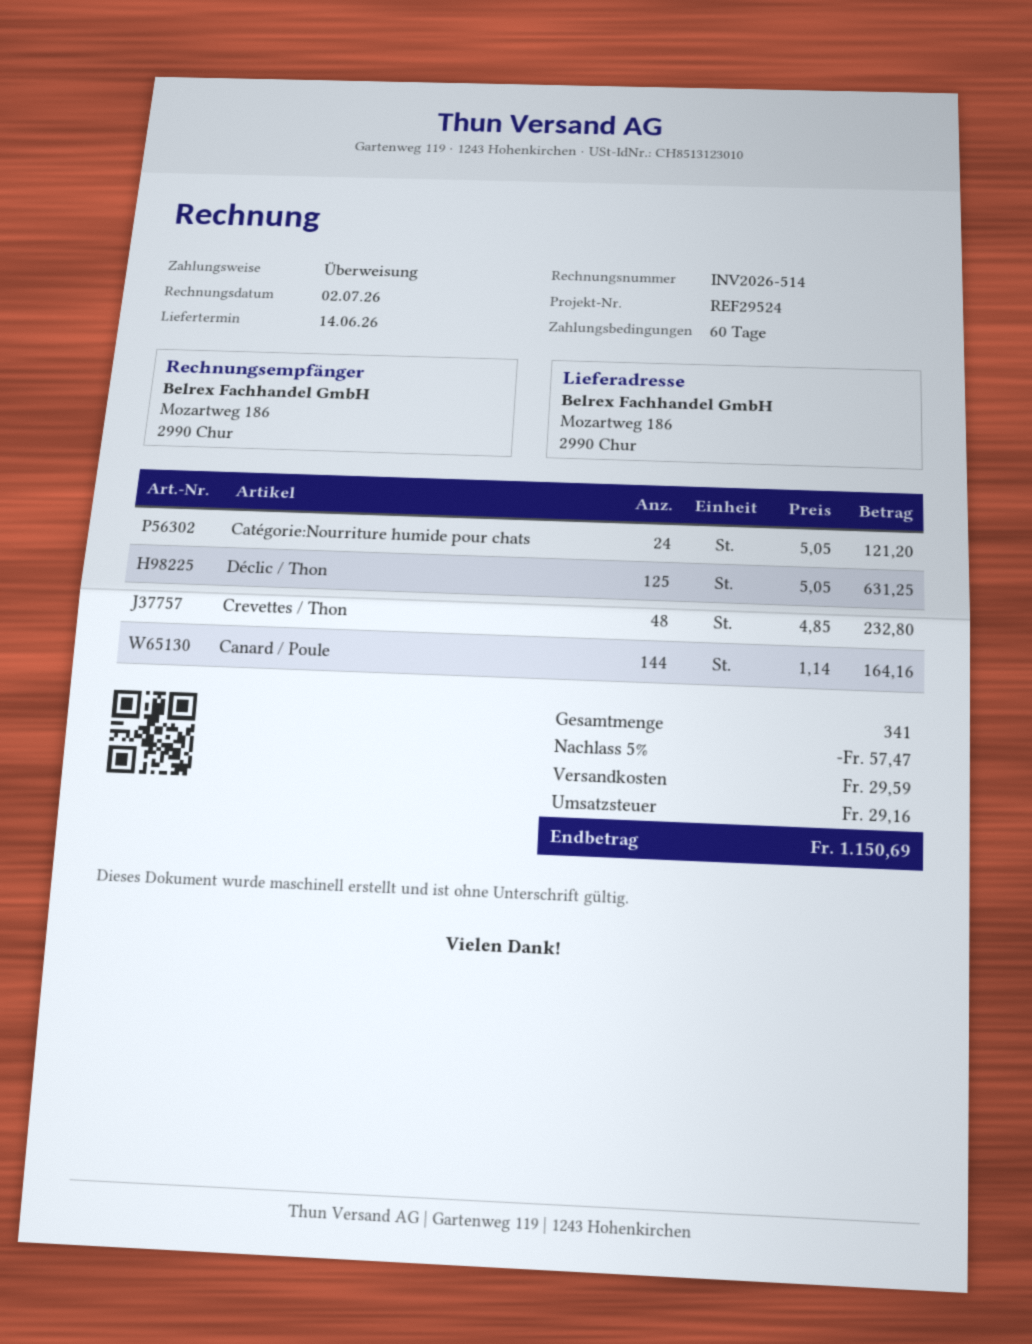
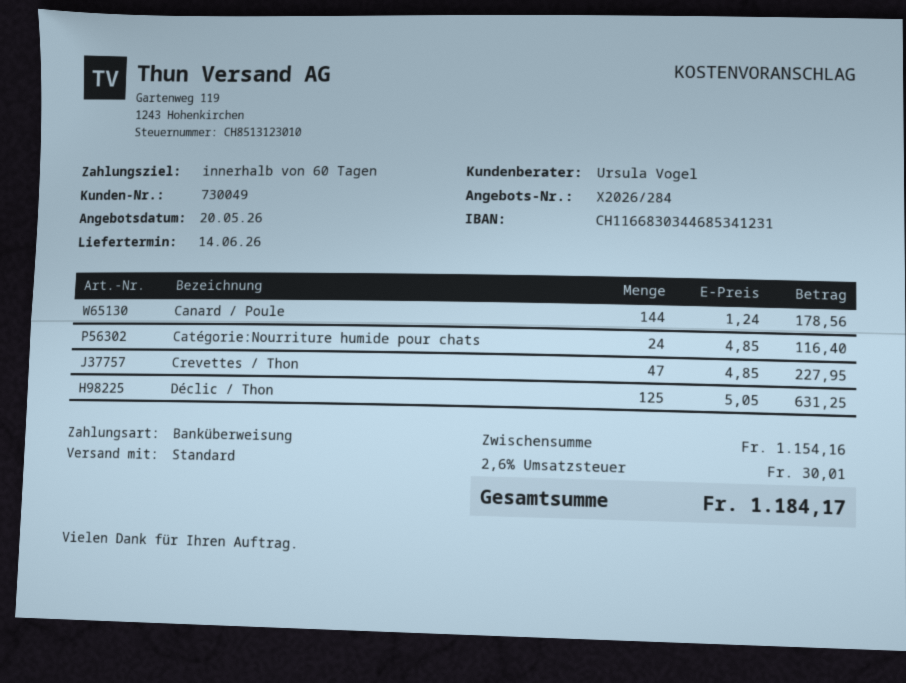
Catégorie:Nourriture humide pour chats: 24 x 5.05 = 121.20 -> 24 x 4.85 = 116.40
Crevettes / Thon: 48 x 4.85 = 232.80 -> 47 x 4.85 = 227.95
Canard / Poule: 144 x 1.14 = 164.16 -> 144 x 1.24 = 178.56
discount: 5% = 57.47 -> none
shipping: 29.59 -> none
tax: 29.16 -> 30.01
total: 1150.69 -> 1184.17

